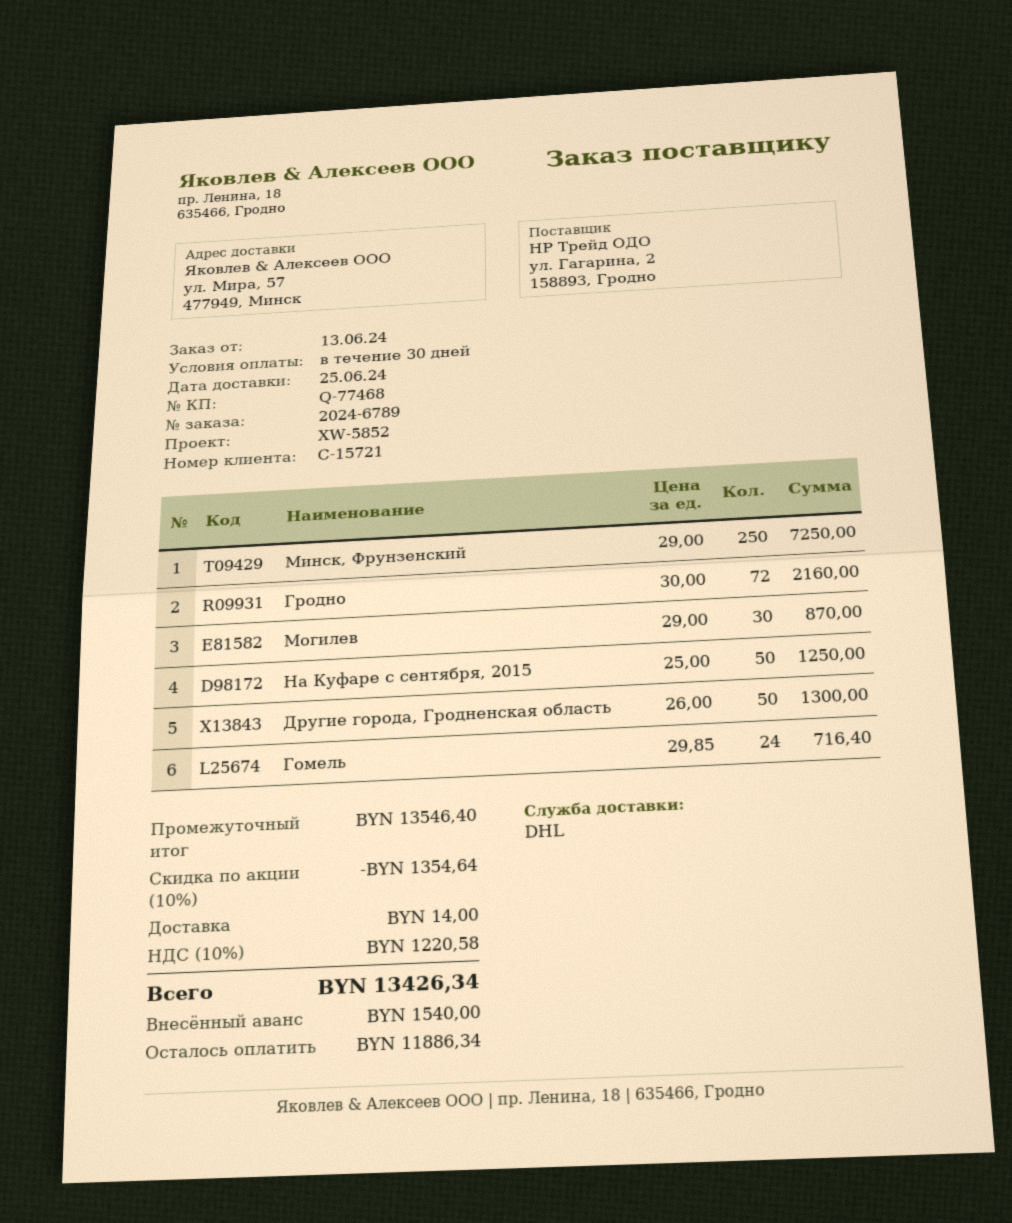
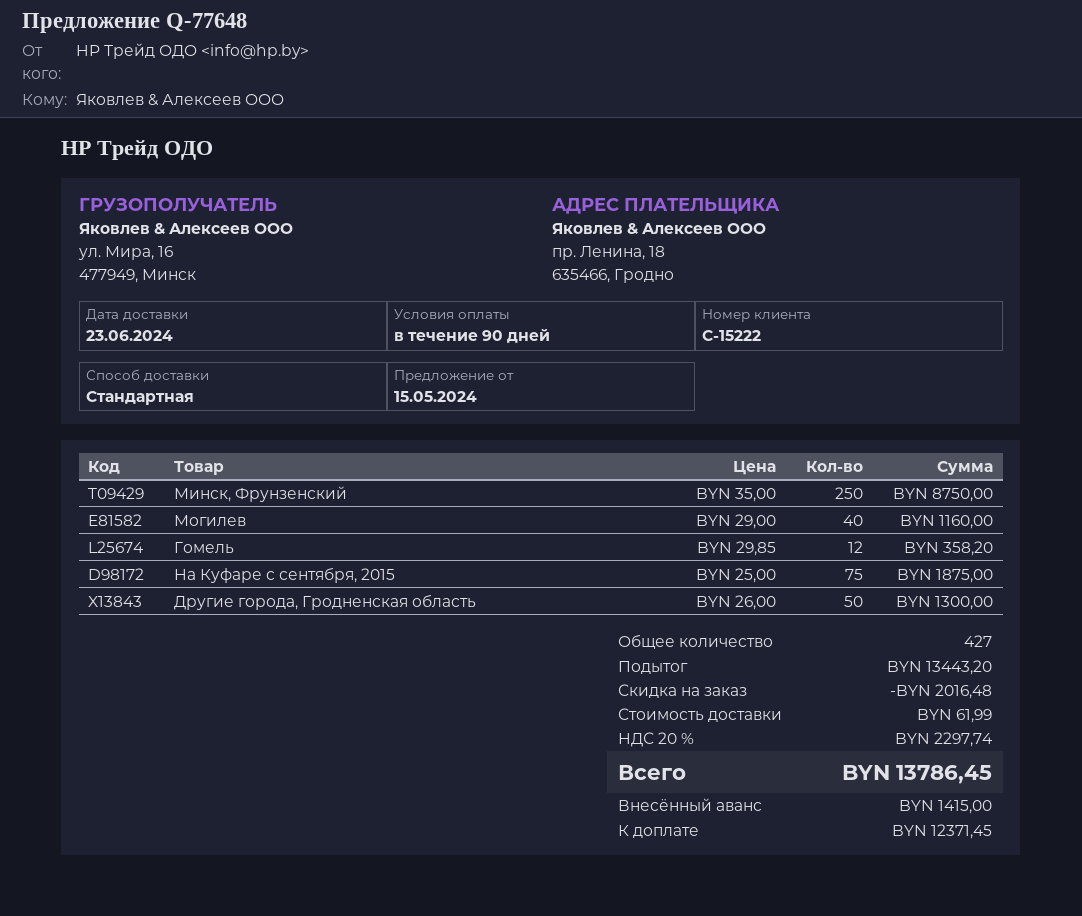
quote number: Q-77468 -> Q-77648
delivery date: 2024-06-25 -> 2024-06-23
payment terms: 30 days -> 90 days
customer number: C-15721 -> C-15222
shipping method: DHL -> standard
ship to: ул. Мира, 57, 477949, Минск -> ул. Мира, 16, 477949, Минск
Минск, Фрунзенский: 250 x 29.00 = 7250.00 -> 250 x 35.00 = 8750.00
Гродно: 72 x 30.00 = 2160.00 -> none
Могилев: 30 x 29.00 = 870.00 -> 40 x 29.00 = 1160.00
На Куфаре с сентября, 2015: 50 x 25.00 = 1250.00 -> 75 x 25.00 = 1875.00
Гомель: 24 x 29.85 = 716.40 -> 12 x 29.85 = 358.20
subtotal: 13546.40 -> 13443.20
discount: 1354.64 -> 2016.48
shipping: 14.00 -> 61.99
tax: 10% = 1220.58 -> 20% = 2297.74
total: 13426.34 -> 13786.45
deposit: 1540.00 -> 1415.00
balance: 11886.34 -> 12371.45

